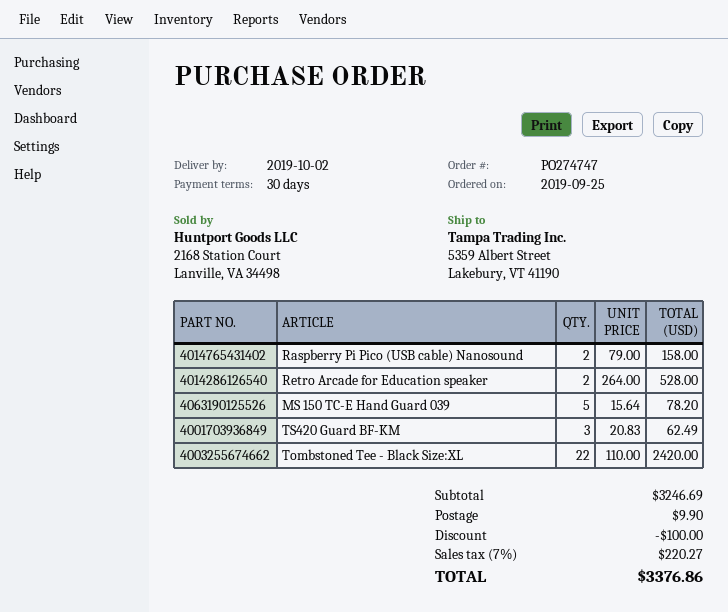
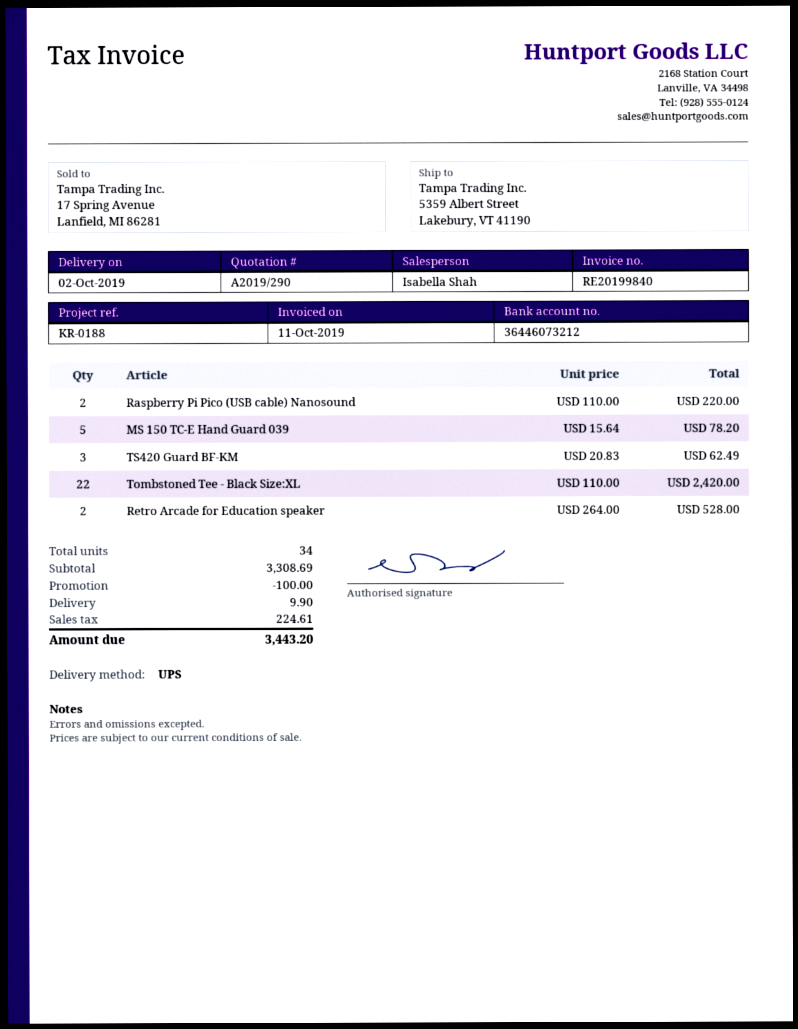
Raspberry Pi Pico (USB cable) Nanosound: 2 x 79.00 = 158.00 -> 2 x 110.00 = 220.00
subtotal: 3246.69 -> 3308.69
tax: 220.27 -> 224.61
total: 3376.86 -> 3443.20

